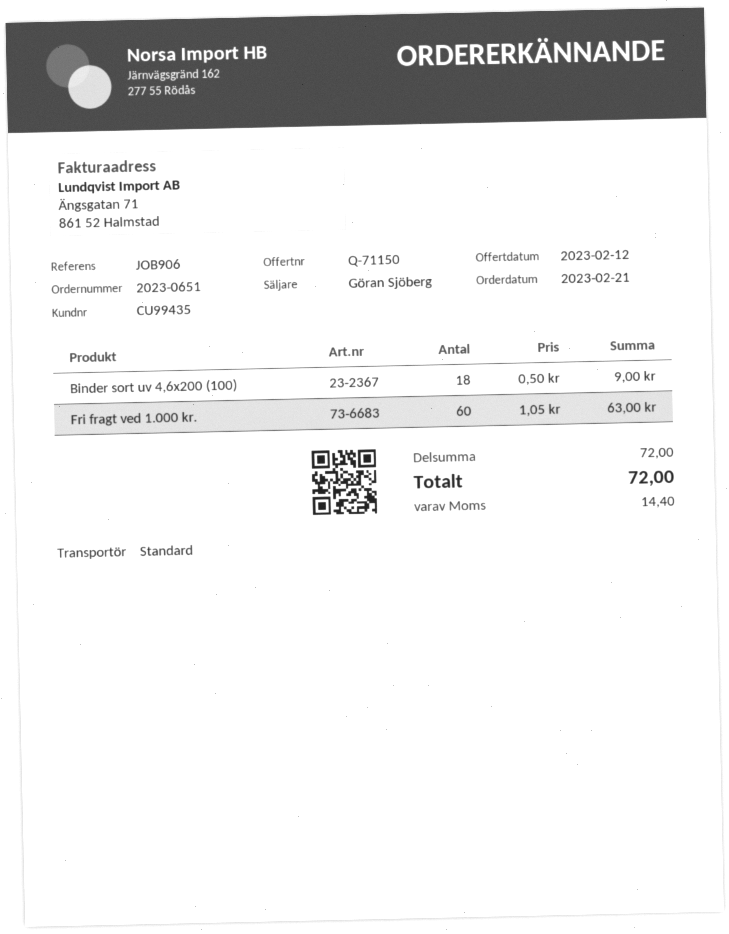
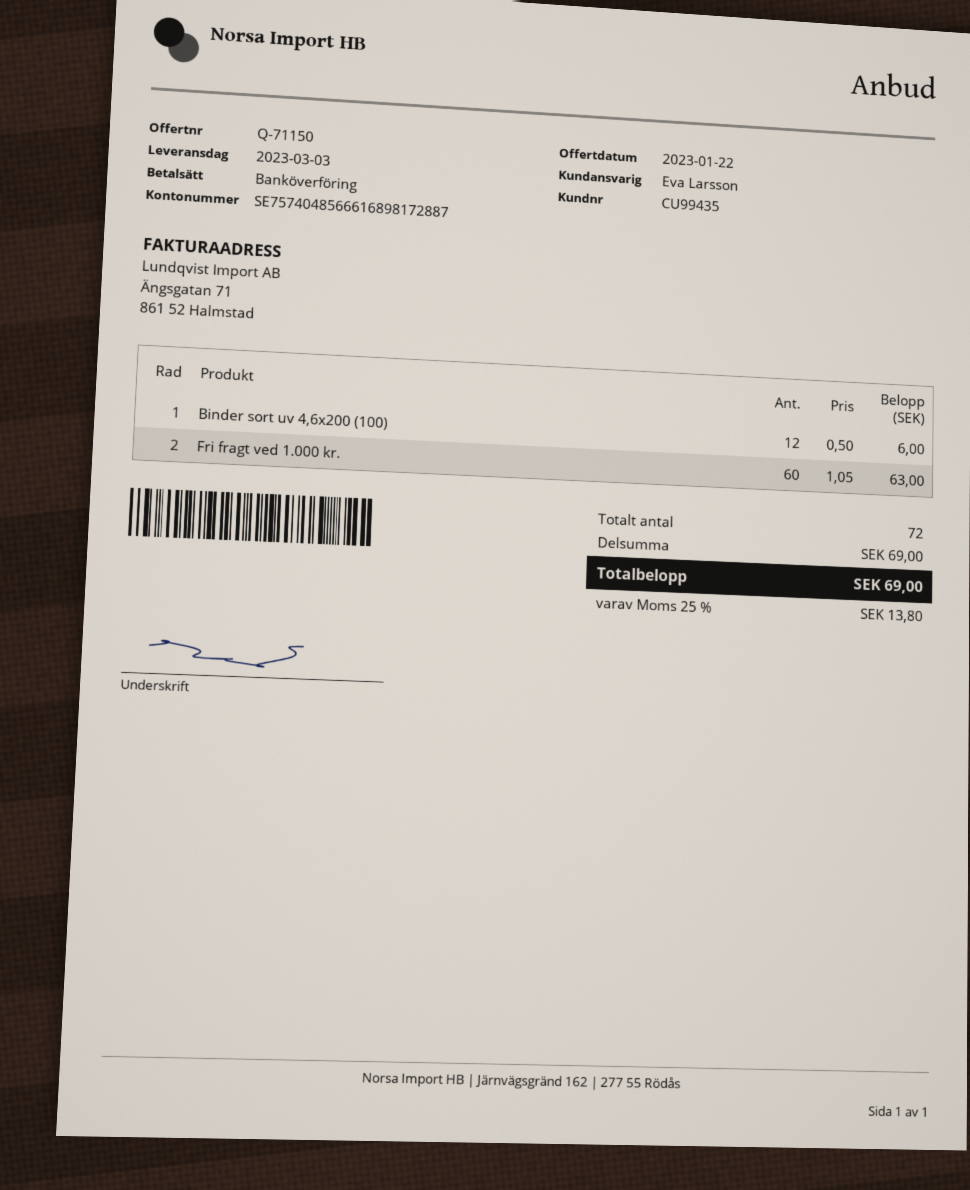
quote date: 2023-02-12 -> 2023-01-22
sales rep: Göran Sjöberg -> Eva Larsson
Binder sort uv 4,6x200 (100): 18 x 0.50 = 9.00 -> 12 x 0.50 = 6.00
subtotal: 72.00 -> 69.00
tax: 14.40 -> 13.80
total: 72.00 -> 69.00

